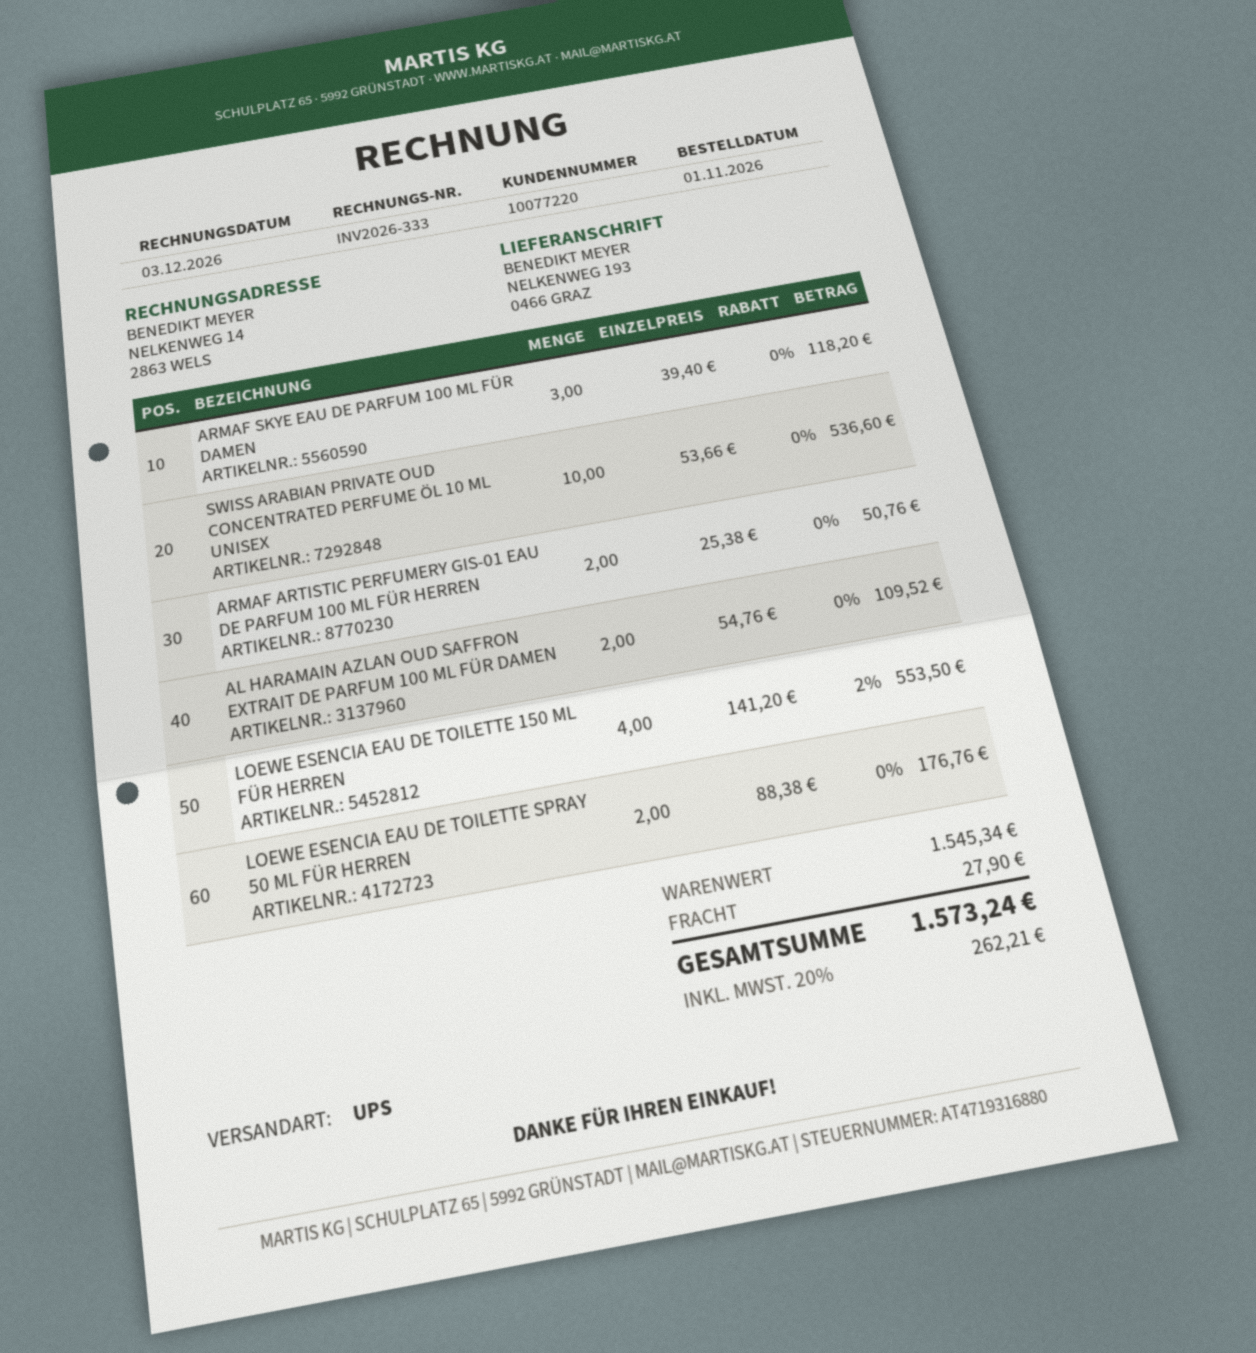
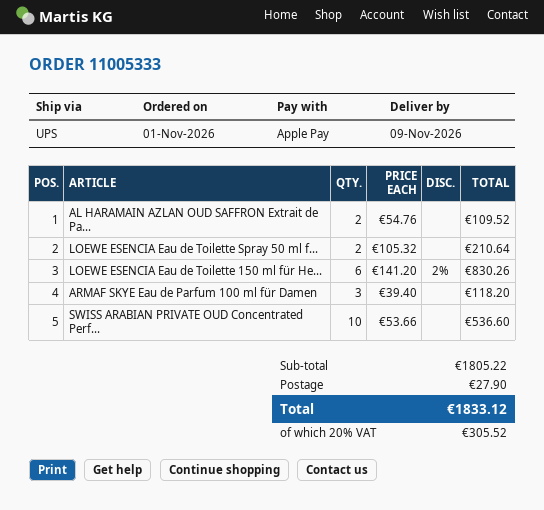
ARMAF ARTISTIC PERFUMERY GIS-01 EAU DE PARFUM 100 ML FÜR HERREN: 2 x 25.38 = 50.76 -> none
LOEWE ESENCIA EAU DE TOILETTE 150 ML FÜR HERREN: 4 x 141.20 - 2% = 553.50 -> 6 x 141.20 - 2% = 830.26
LOEWE ESENCIA EAU DE TOILETTE SPRAY 50 ML FÜR HERREN: 2 x 88.38 = 176.76 -> 2 x 105.32 = 210.64
subtotal: 1545.34 -> 1805.22
tax: 20% = 262.21 -> 20% = 305.52
total: 1573.24 -> 1833.12

